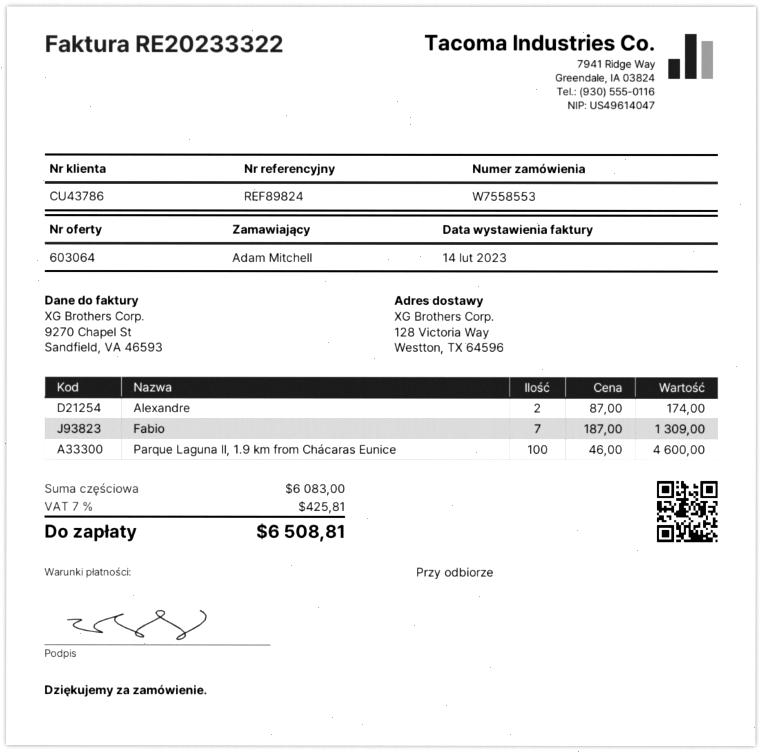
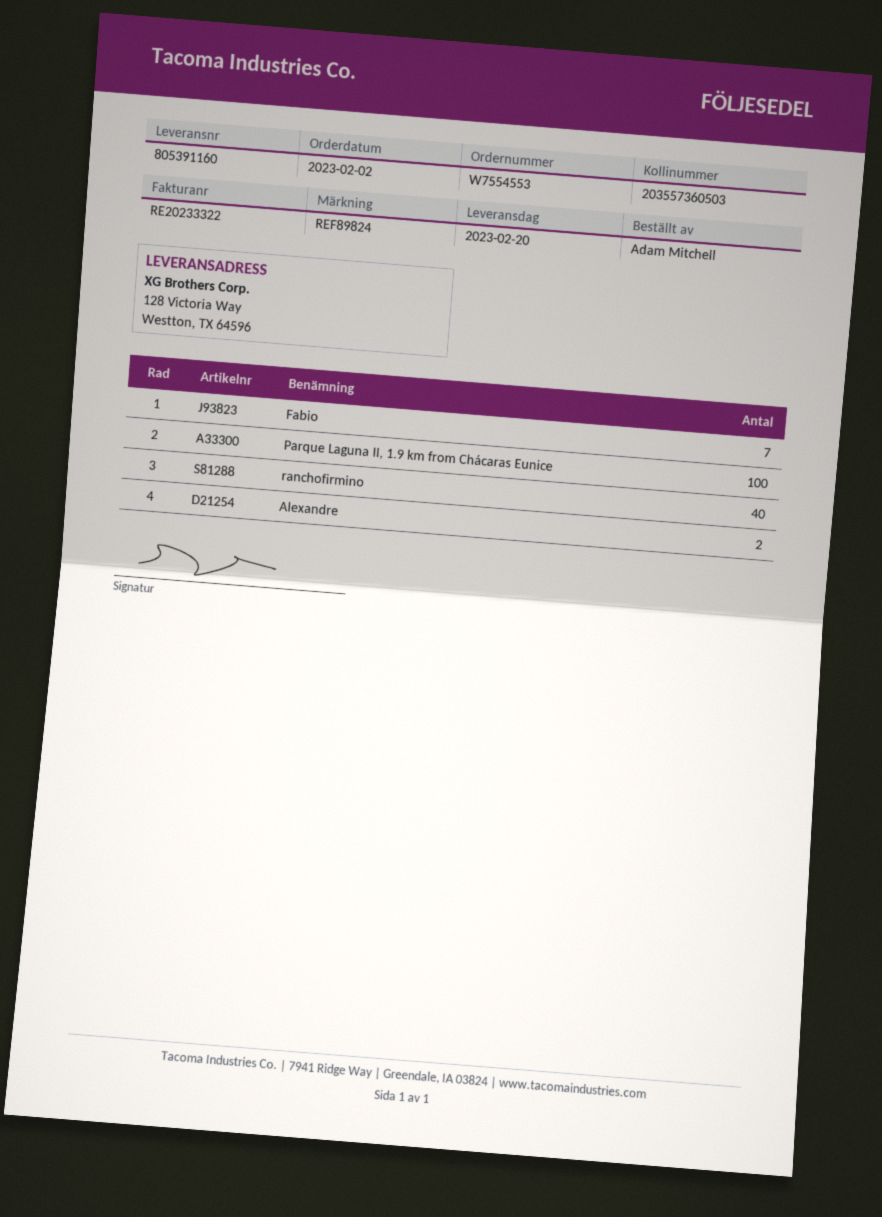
order number: W7558553 -> W7554553
ranchofirmino: none -> 40

